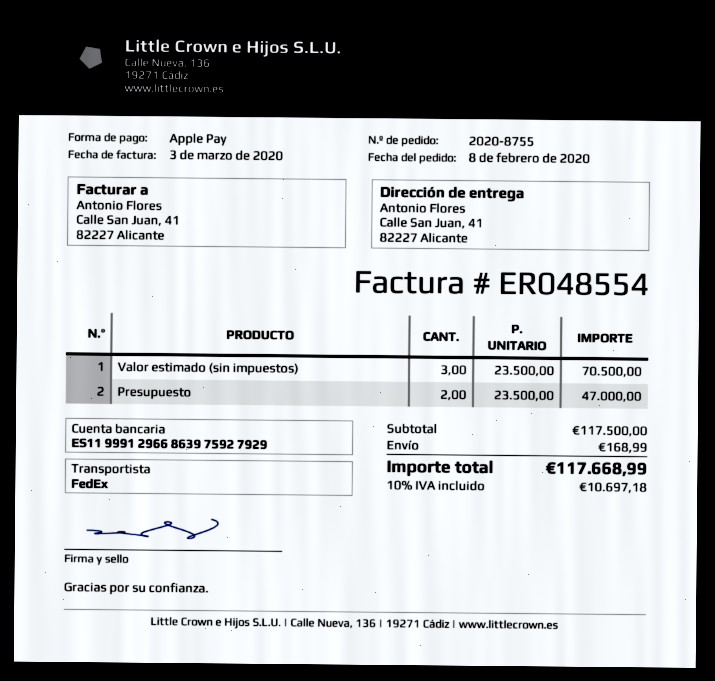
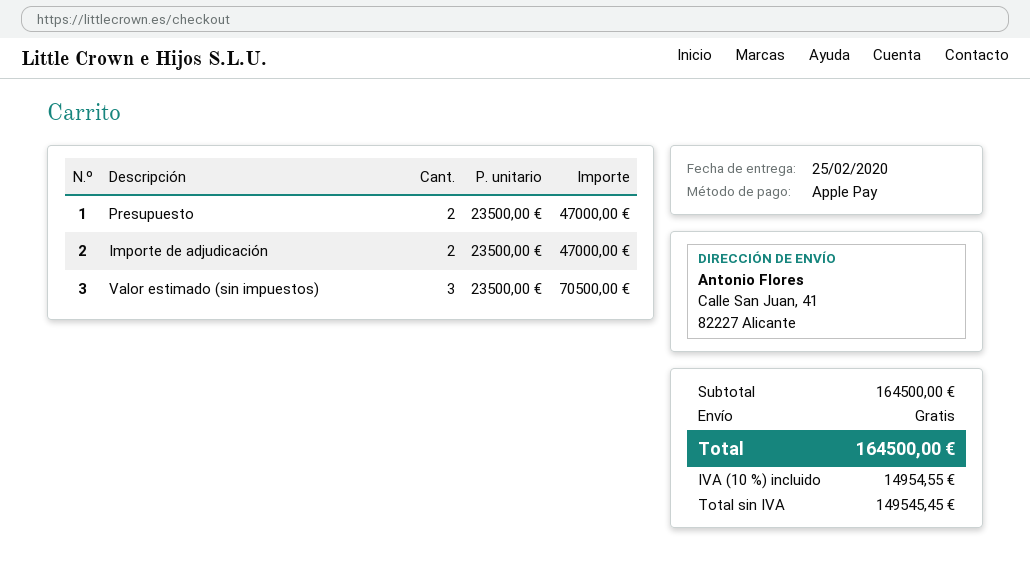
Importe de adjudicación: none -> 2 x 23500.00 = 47000.00
subtotal: 117500.00 -> 164500.00
shipping: 168.99 -> 0.00
tax: 10% = 10697.18 -> 10% = 14954.55
total: 117668.99 -> 164500.00

